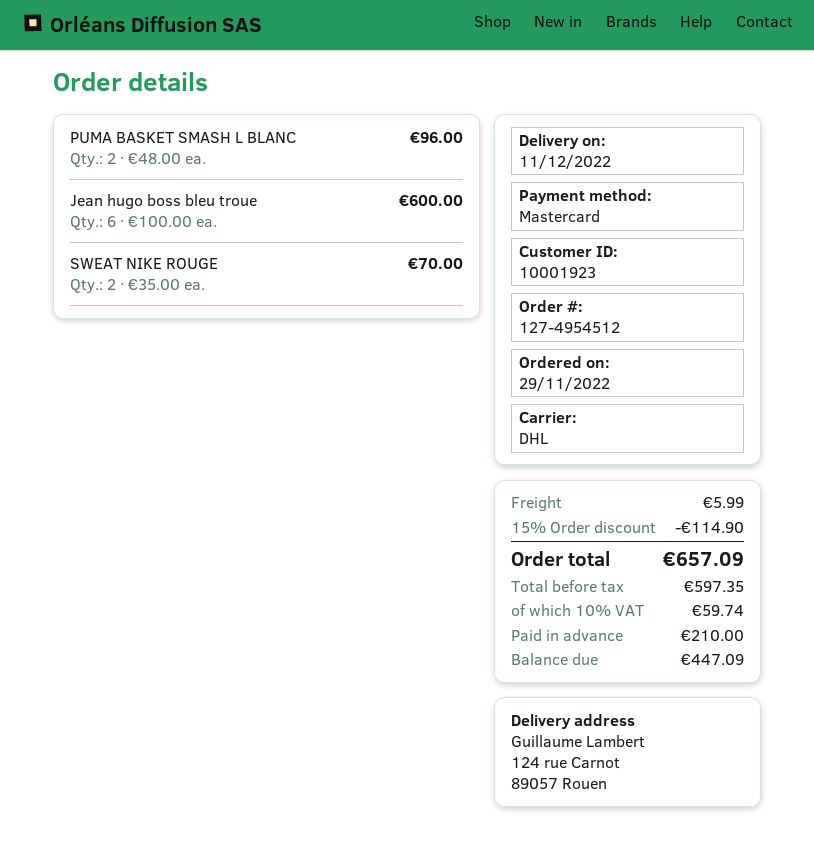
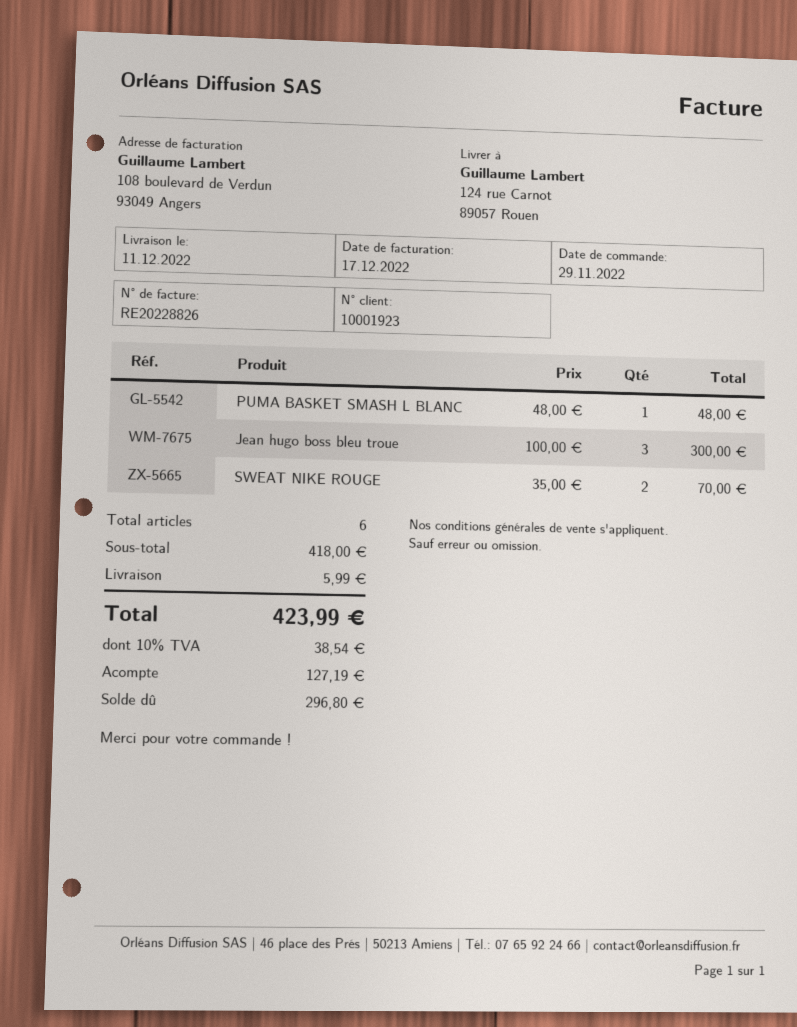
PUMA BASKET SMASH L BLANC: 2 x 48.00 = 96.00 -> 1 x 48.00 = 48.00
Jean hugo boss bleu troue: 6 x 100.00 = 600.00 -> 3 x 100.00 = 300.00
discount: 15% = 114.90 -> none
tax: 10% = 59.74 -> 10% = 38.54
total: 657.09 -> 423.99
deposit: 210.00 -> 127.19
balance: 447.09 -> 296.80

